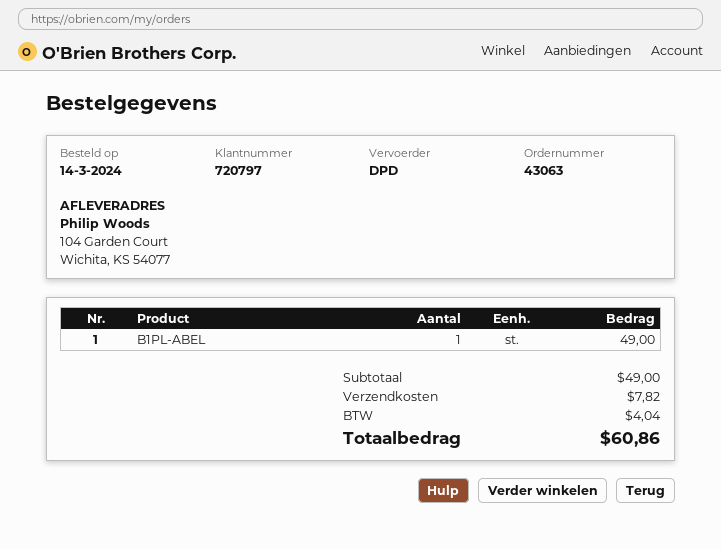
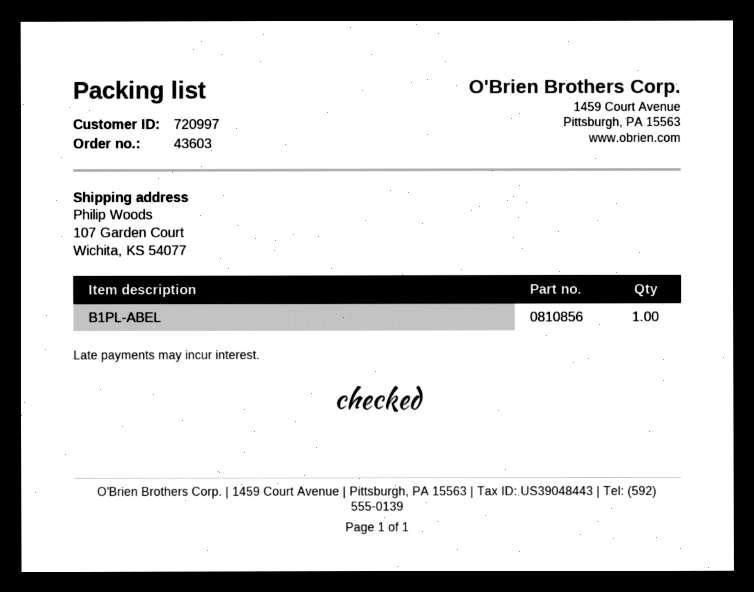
order number: 43063 -> 43603
customer number: 720797 -> 720997
ship to: 104 Garden Court, Wichita, KS 54077 -> 107 Garden Court, Wichita, KS 54077

